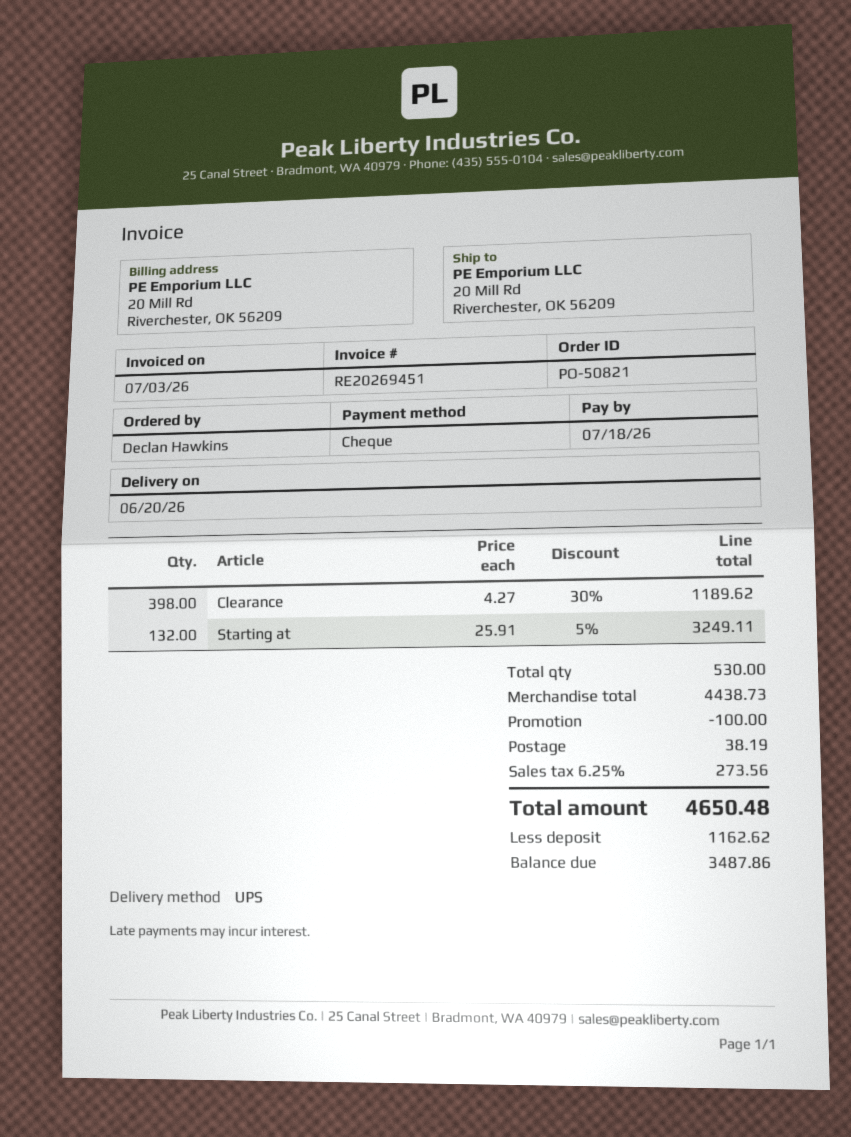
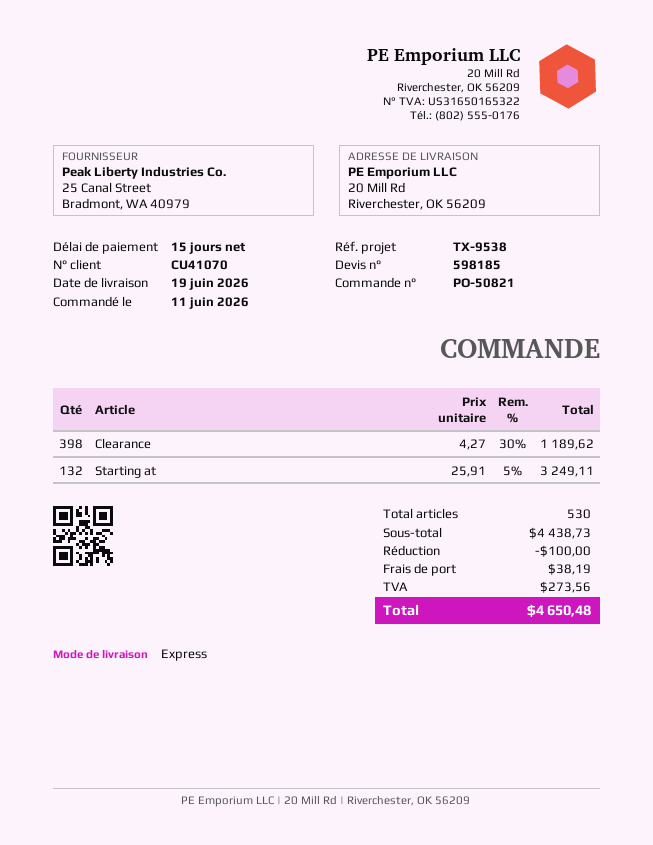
delivery date: 2026-06-20 -> 2026-06-19
shipping method: UPS -> express

